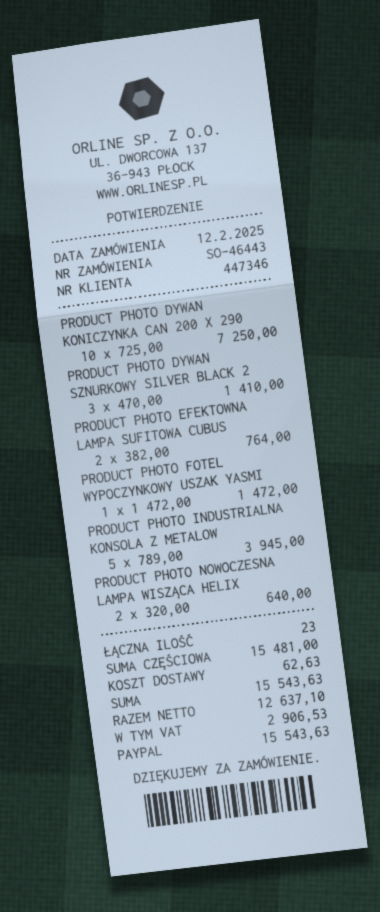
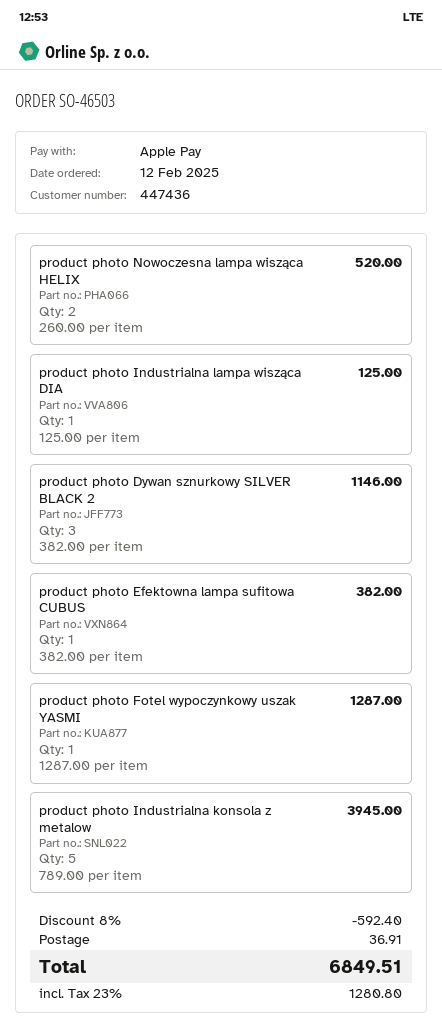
order number: SO-46443 -> SO-46503
customer number: 447346 -> 447436
payment method: PayPal -> Apple Pay
PRODUCT PHOTO DYWAN KONICZYNKA CAN 200 X 290: 10 x 725.00 = 7250.00 -> none
PRODUCT PHOTO DYWAN SZNURKOWY SILVER BLACK 2: 3 x 470.00 = 1410.00 -> 3 x 382.00 = 1146.00
PRODUCT PHOTO EFEKTOWNA LAMPA SUFITOWA CUBUS: 2 x 382.00 = 764.00 -> 1 x 382.00 = 382.00
PRODUCT PHOTO FOTEL WYPOCZYNKOWY USZAK YASMI: 1 x 1472.00 = 1472.00 -> 1 x 1287.00 = 1287.00
PRODUCT PHOTO NOWOCZESNA LAMPA WISZĄCA HELIX: 2 x 320.00 = 640.00 -> 2 x 260.00 = 520.00
product photo Industrialna lampa wisząca DIA: none -> 1 x 125.00 = 125.00
discount: none -> 8% = 592.40
shipping: 62.63 -> 36.91
tax: 2906.53 -> 1280.80
total: 15543.63 -> 6849.51

